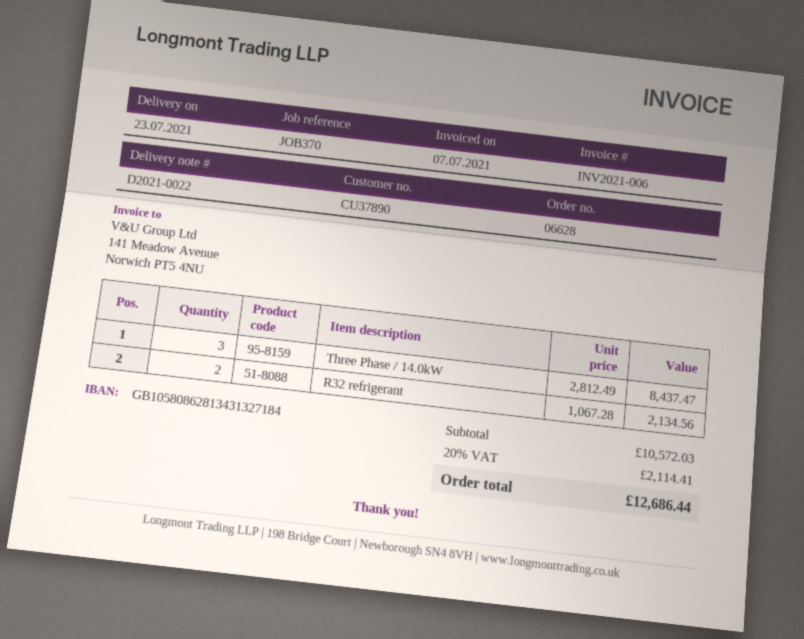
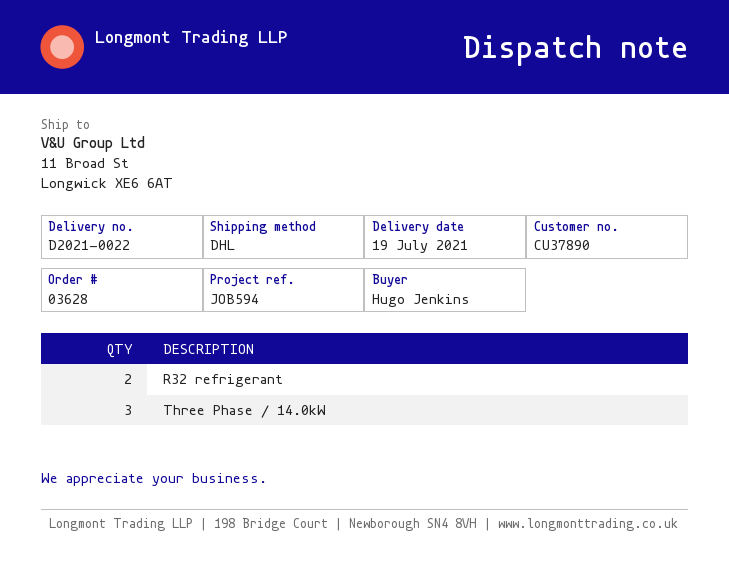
order number: 06628 -> 03628
delivery date: 2021-07-23 -> 2021-07-19
reference: JOB370 -> JOB594

